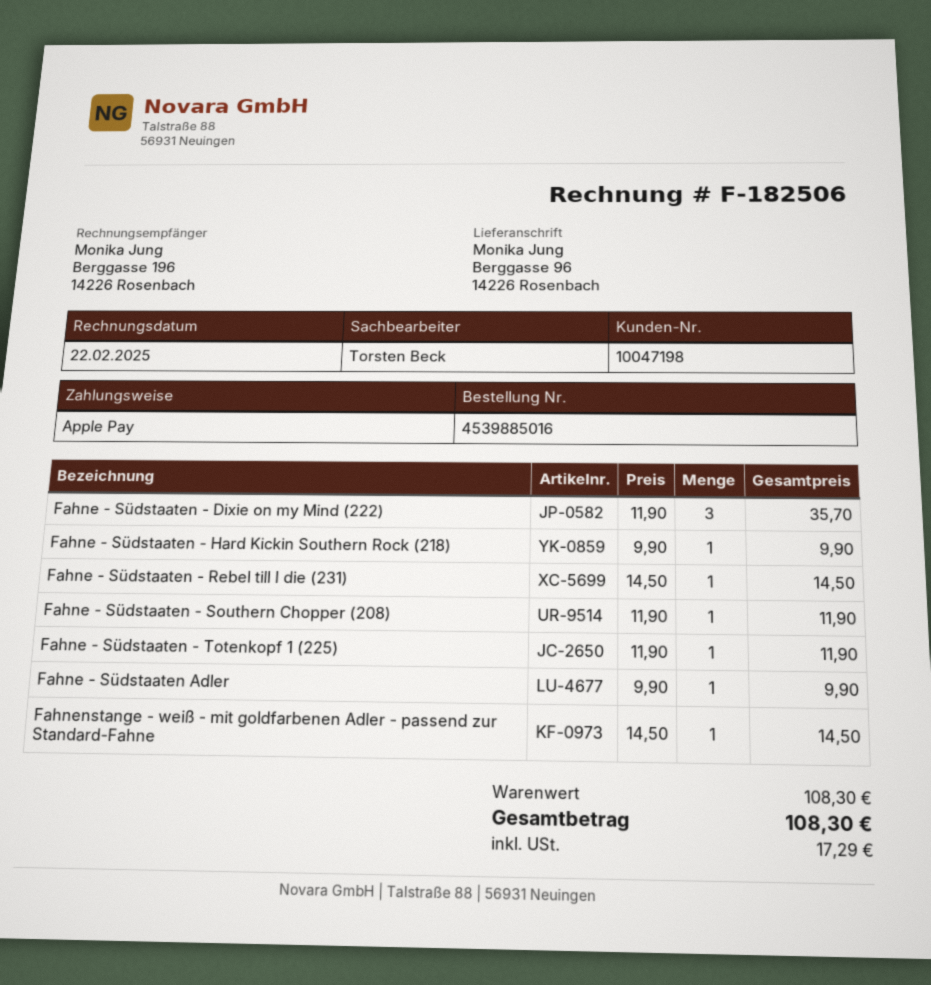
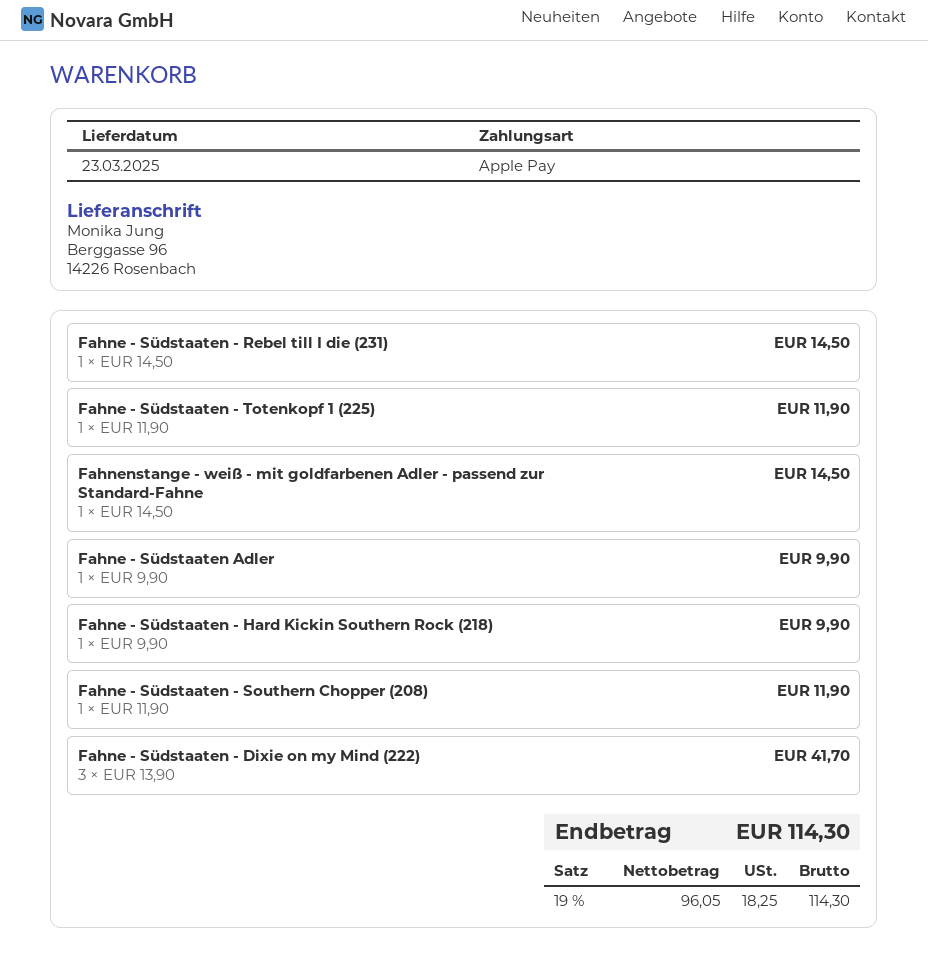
Fahne - Südstaaten - Dixie on my Mind (222): 3 x 11.90 = 35.70 -> 3 x 13.90 = 41.70
tax: 17.29 -> 18.25
total: 108.30 -> 114.30

